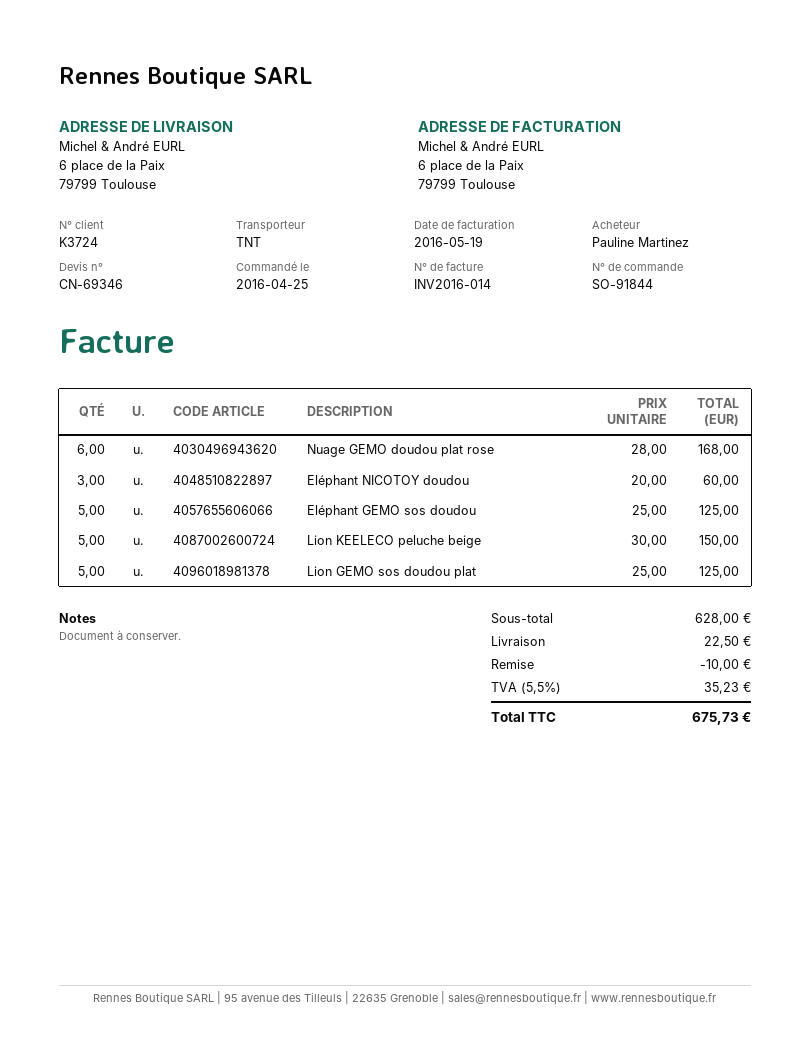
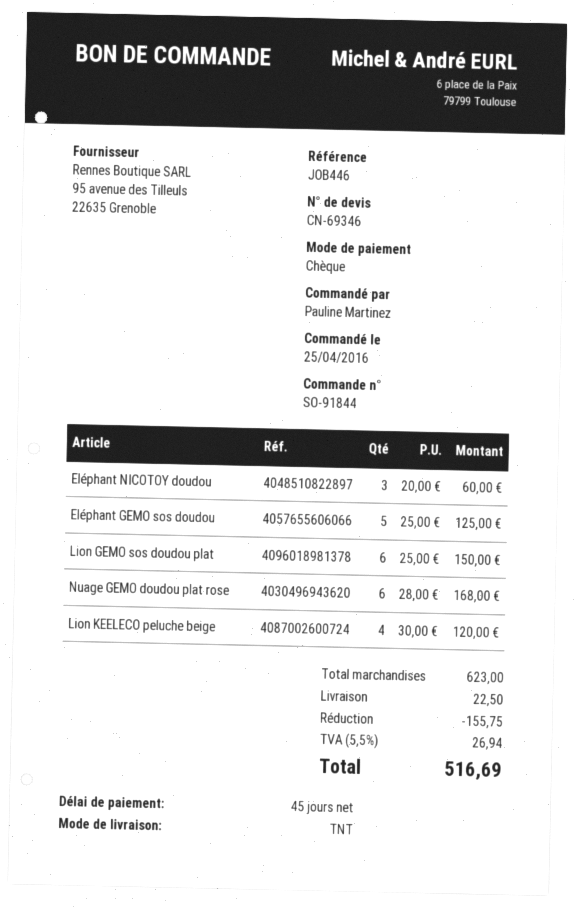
Lion KEELECO peluche beige: 5 x 30.00 = 150.00 -> 4 x 30.00 = 120.00
Lion GEMO sos doudou plat: 5 x 25.00 = 125.00 -> 6 x 25.00 = 150.00
subtotal: 628.00 -> 623.00
discount: 10.00 -> 155.75
tax: 5.5% = 35.23 -> 5.5% = 26.94
total: 675.73 -> 516.69

